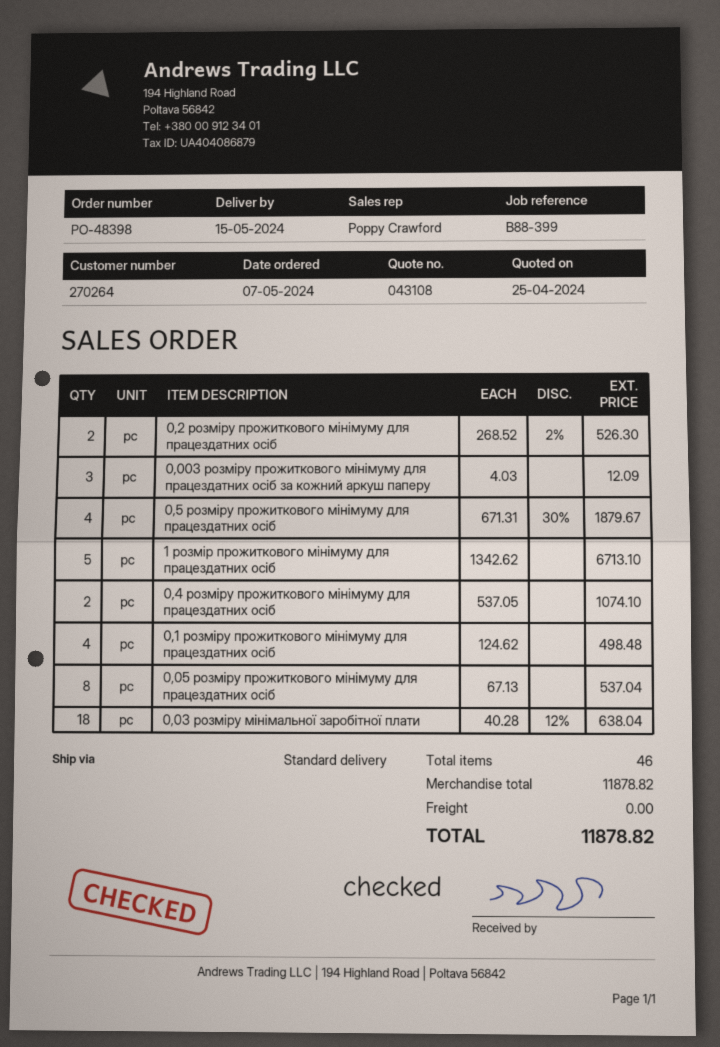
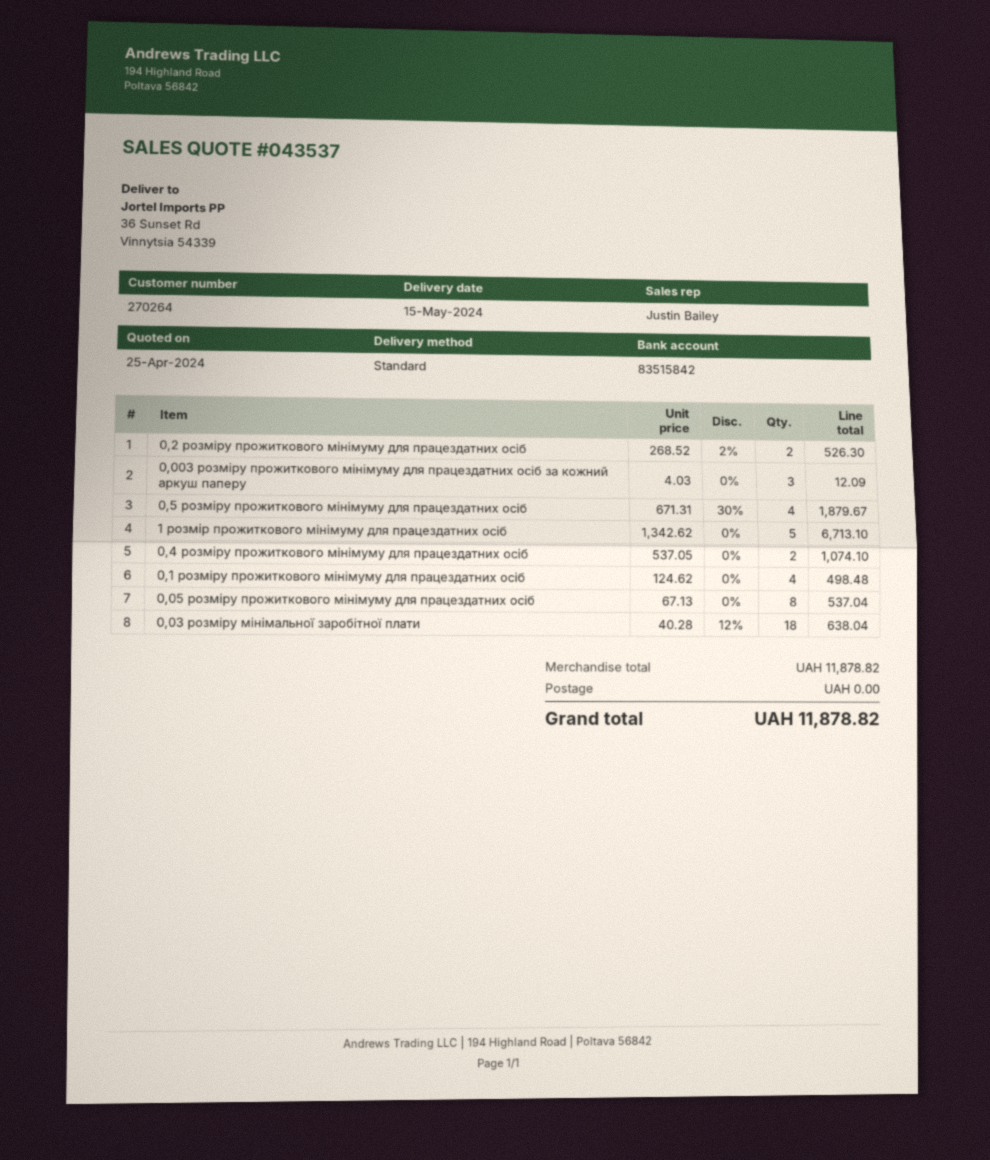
quote number: 043108 -> 043537
sales rep: Poppy Crawford -> Justin Bailey

